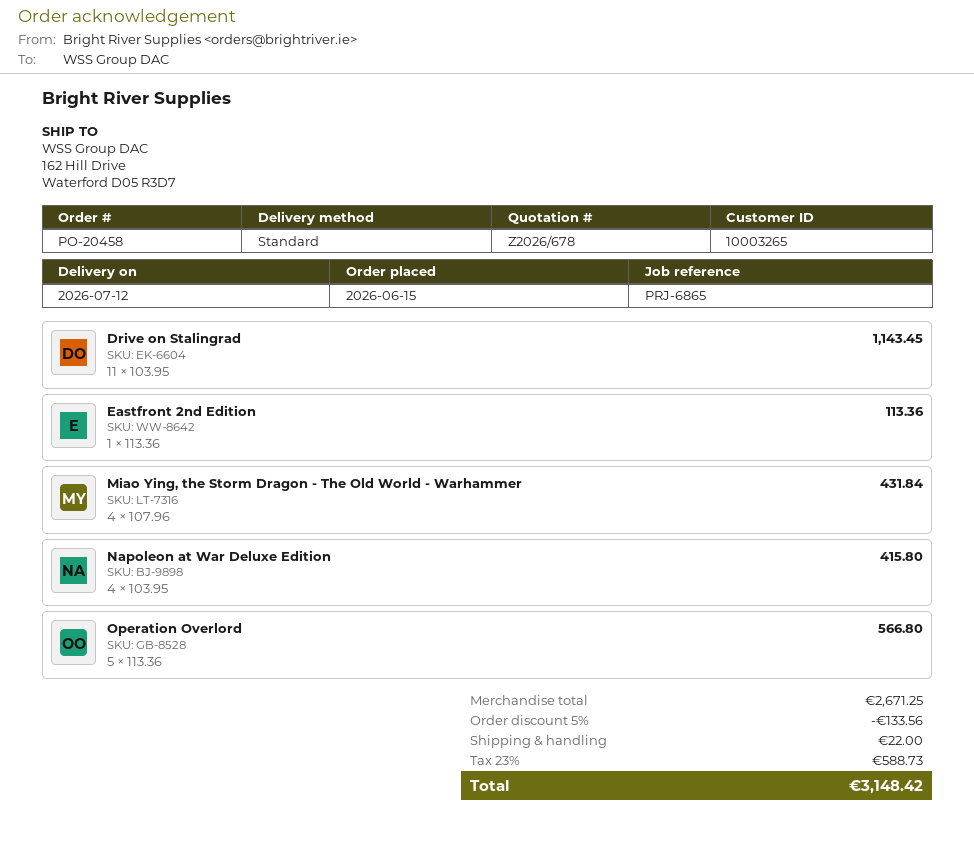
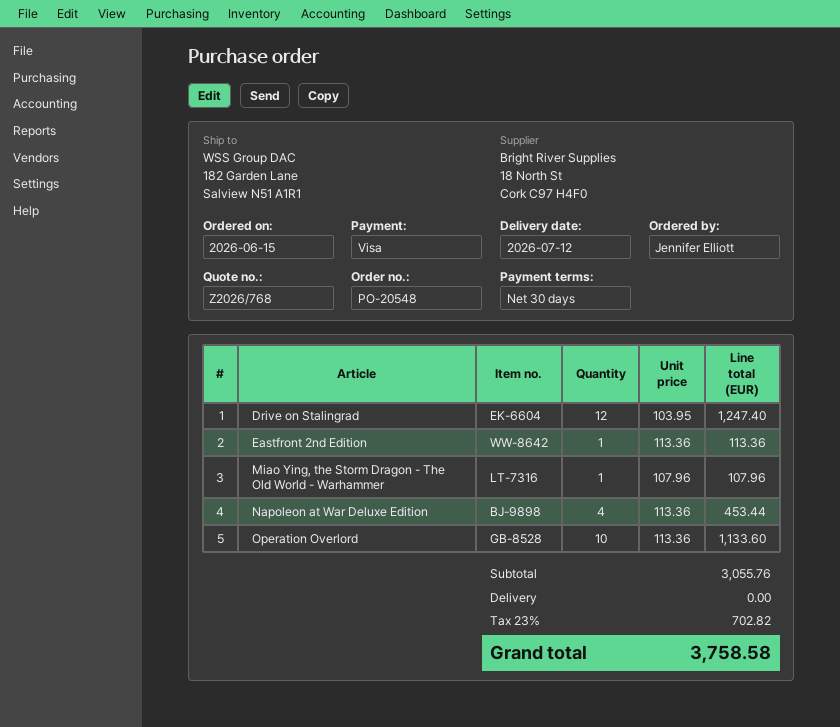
quote number: Z2026/678 -> Z2026/768
order number: PO-20458 -> PO-20548
ship to: 162 Hill Drive, Waterford D05 R3D7 -> 182 Garden Lane, Salview N51 A1R1
Drive on Stalingrad: 11 x 103.95 = 1143.45 -> 12 x 103.95 = 1247.40
Miao Ying, the Storm Dragon - The Old World - Warhammer: 4 x 107.96 = 431.84 -> 1 x 107.96 = 107.96
Napoleon at War Deluxe Edition: 4 x 103.95 = 415.80 -> 4 x 113.36 = 453.44
Operation Overlord: 5 x 113.36 = 566.80 -> 10 x 113.36 = 1133.60
subtotal: 2671.25 -> 3055.76
discount: 5% = 133.56 -> none
shipping: 22.00 -> 0.00
tax: 23% = 588.73 -> 23% = 702.82
total: 3148.42 -> 3758.58

